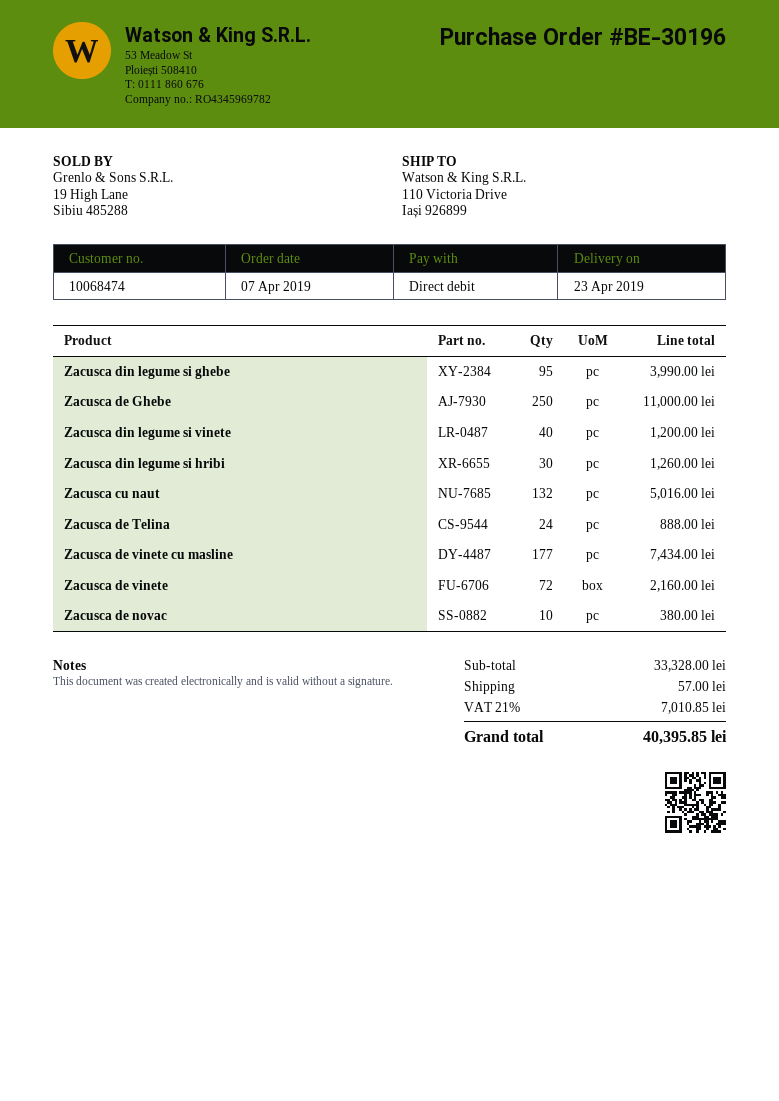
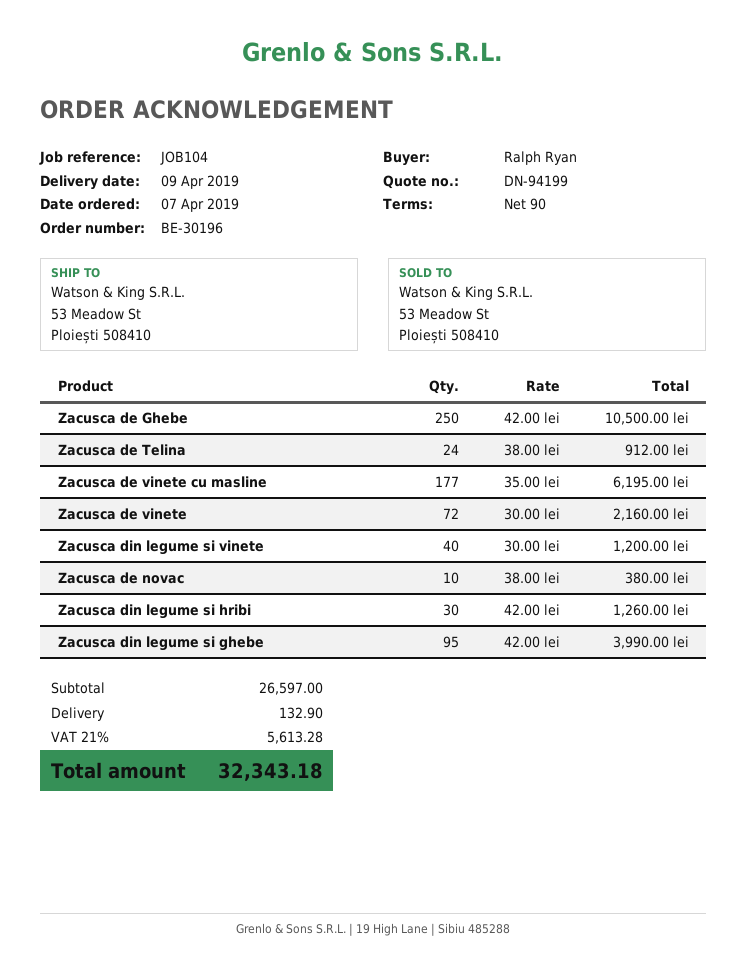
delivery date: 2019-04-23 -> 2019-04-09
ship to: 110 Victoria Drive, Iași 926899 -> 53 Meadow St, Ploiești 508410
Zacusca de Ghebe: 250 for 11000.00 -> 250 for 10500.00
Zacusca cu naut: 132 for 5016.00 -> none
Zacusca de Telina: 24 for 888.00 -> 24 for 912.00
Zacusca de vinete cu masline: 177 for 7434.00 -> 177 for 6195.00
subtotal: 33328.00 -> 26597.00
shipping: 57.00 -> 132.90
tax: 21% = 7010.85 -> 21% = 5613.28
total: 40395.85 -> 32343.18

